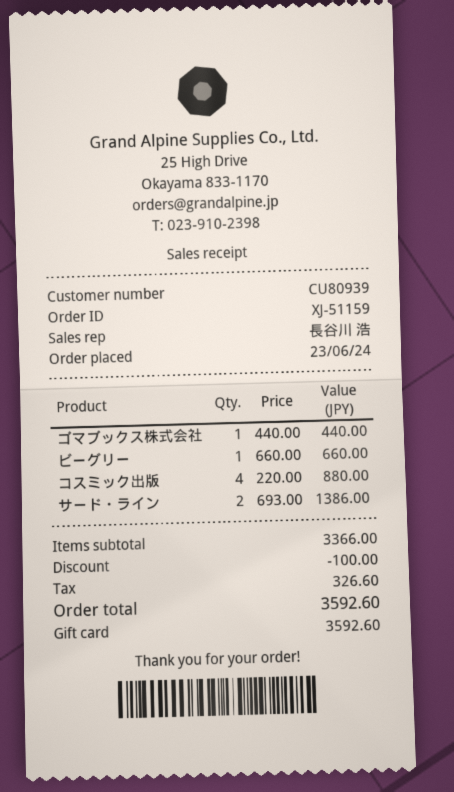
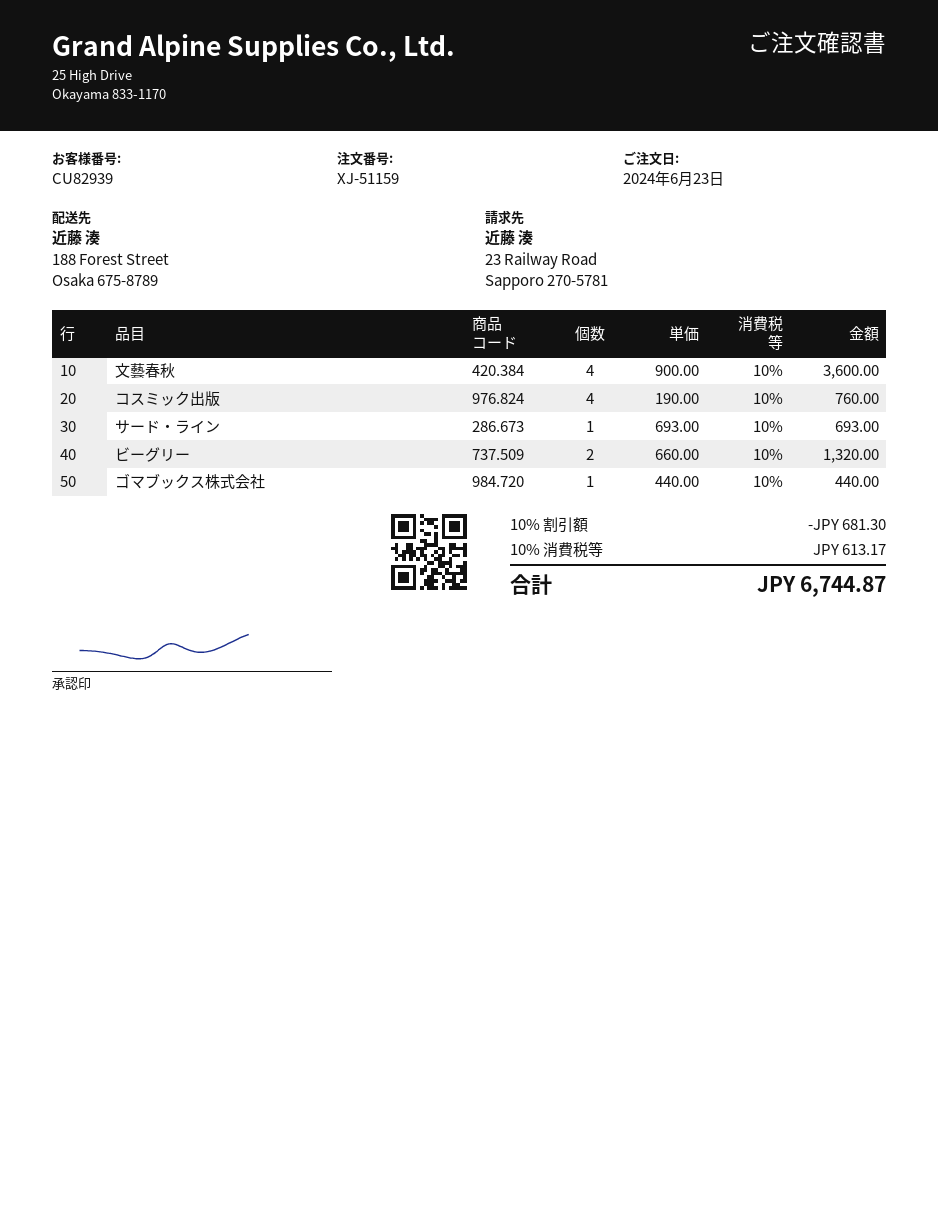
customer number: CU80939 -> CU82939
ビーグリー: 1 x 660.00 = 660.00 -> 2 x 660.00 = 1320.00
コスミック出版: 4 x 220.00 = 880.00 -> 4 x 190.00 = 760.00
サード・ライン: 2 x 693.00 = 1386.00 -> 1 x 693.00 = 693.00
文藝春秋: none -> 4 x 900.00 = 3600.00
discount: 100.00 -> 681.30
tax: 326.60 -> 613.17
total: 3592.60 -> 6744.87

